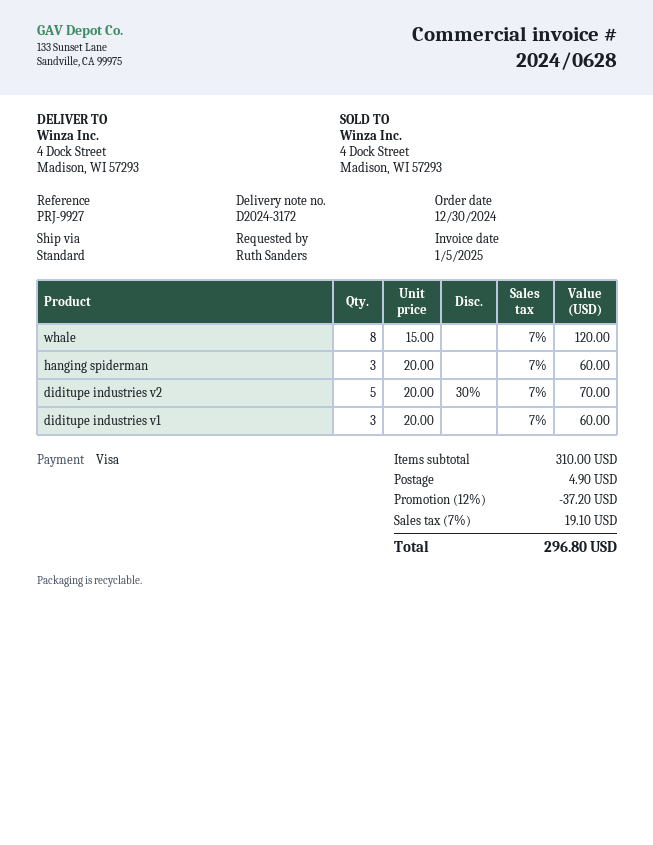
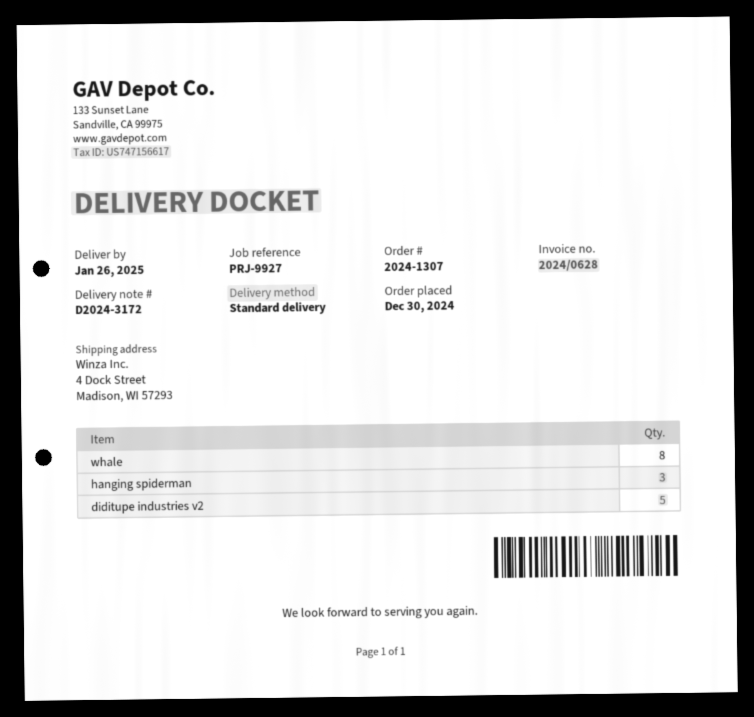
diditupe industries v1: 3 -> none

